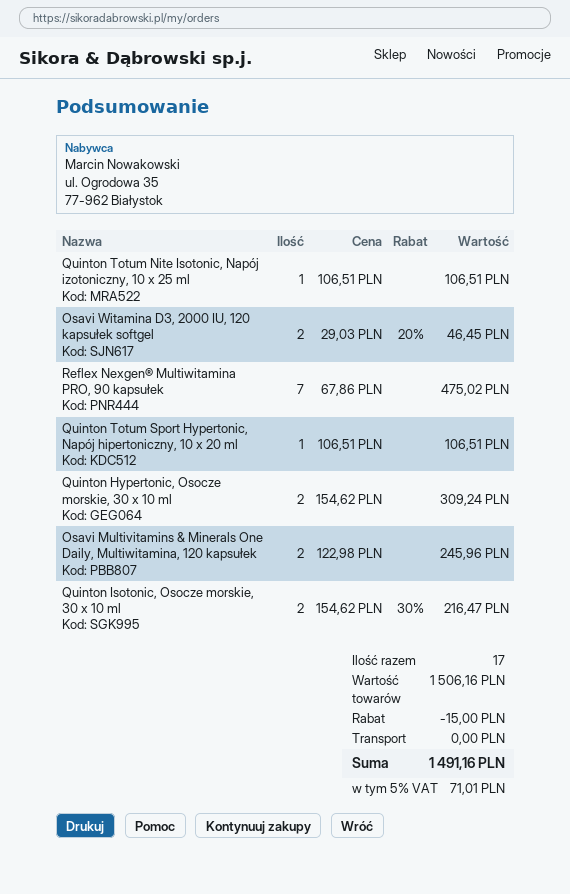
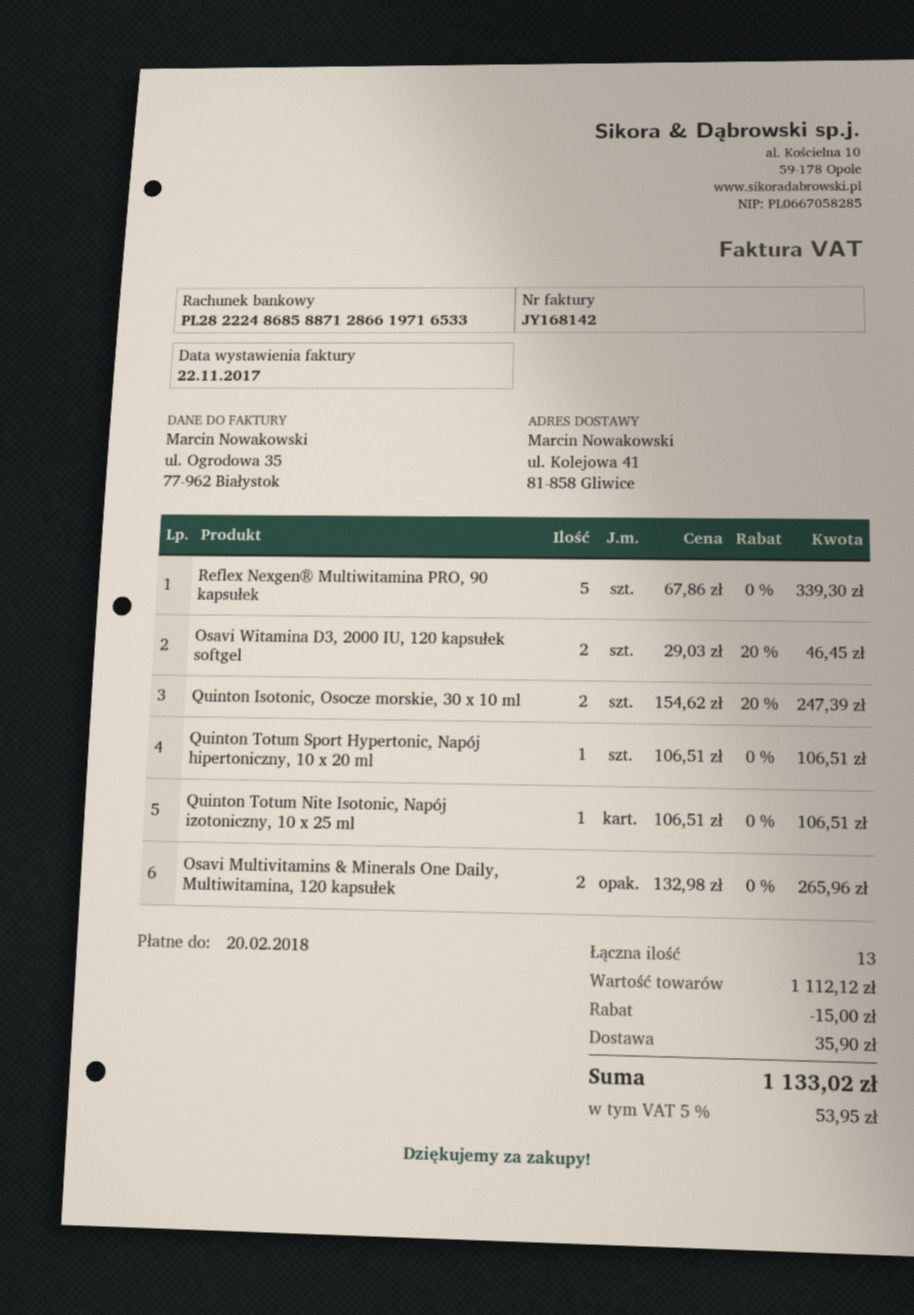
Reflex Nexgen® Multiwitamina PRO, 90 kapsułek: 7 x 67.86 = 475.02 -> 5 x 67.86 = 339.30
Quinton Hypertonic, Osocze morskie, 30 x 10 ml: 2 x 154.62 = 309.24 -> none
Osavi Multivitamins & Minerals One Daily, Multiwitamina, 120 kapsułek: 2 x 122.98 = 245.96 -> 2 x 132.98 = 265.96
Quinton Isotonic, Osocze morskie, 30 x 10 ml: 2 x 154.62 - 30% = 216.47 -> 2 x 154.62 - 20% = 247.39
total quantity: 17 -> 13
subtotal: 1506.16 -> 1112.12
shipping: 0.00 -> 35.90
tax: 5% = 71.01 -> 5% = 53.95
total: 1491.16 -> 1133.02

